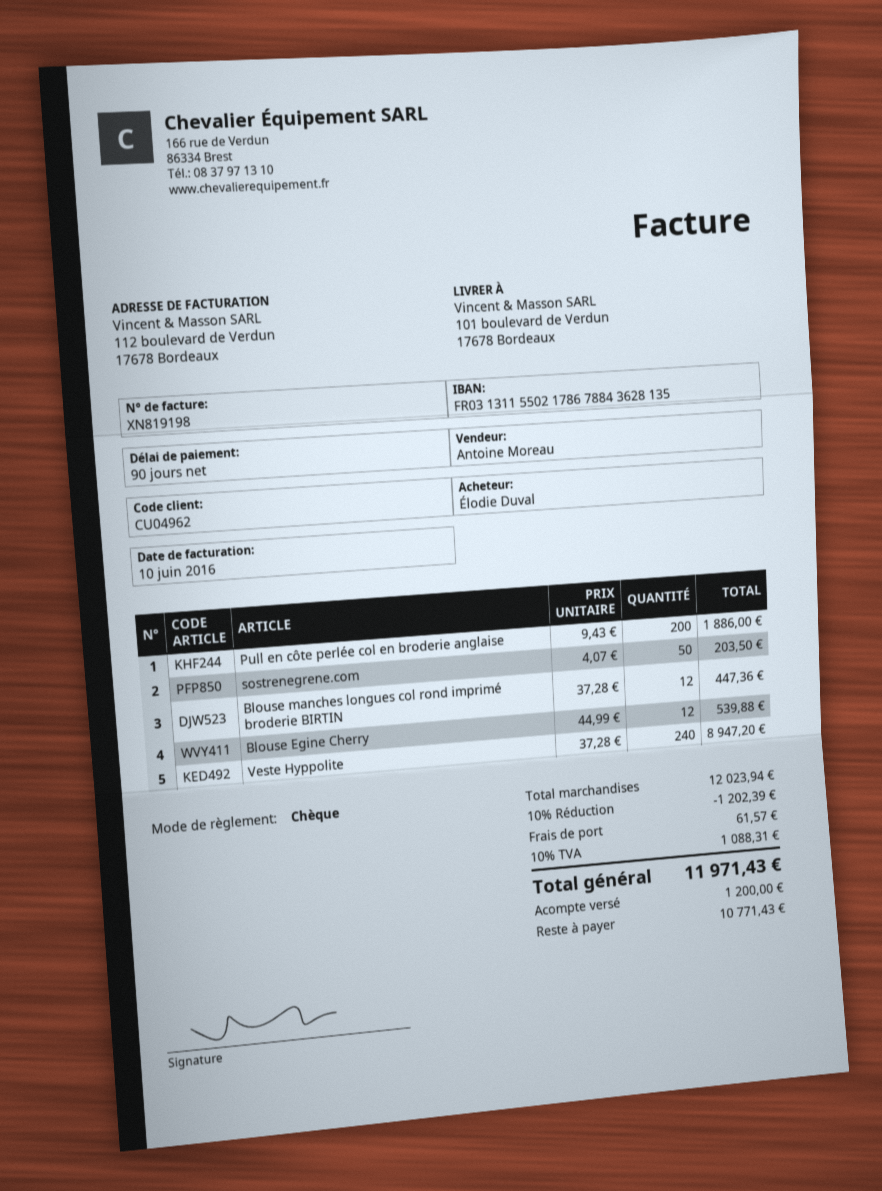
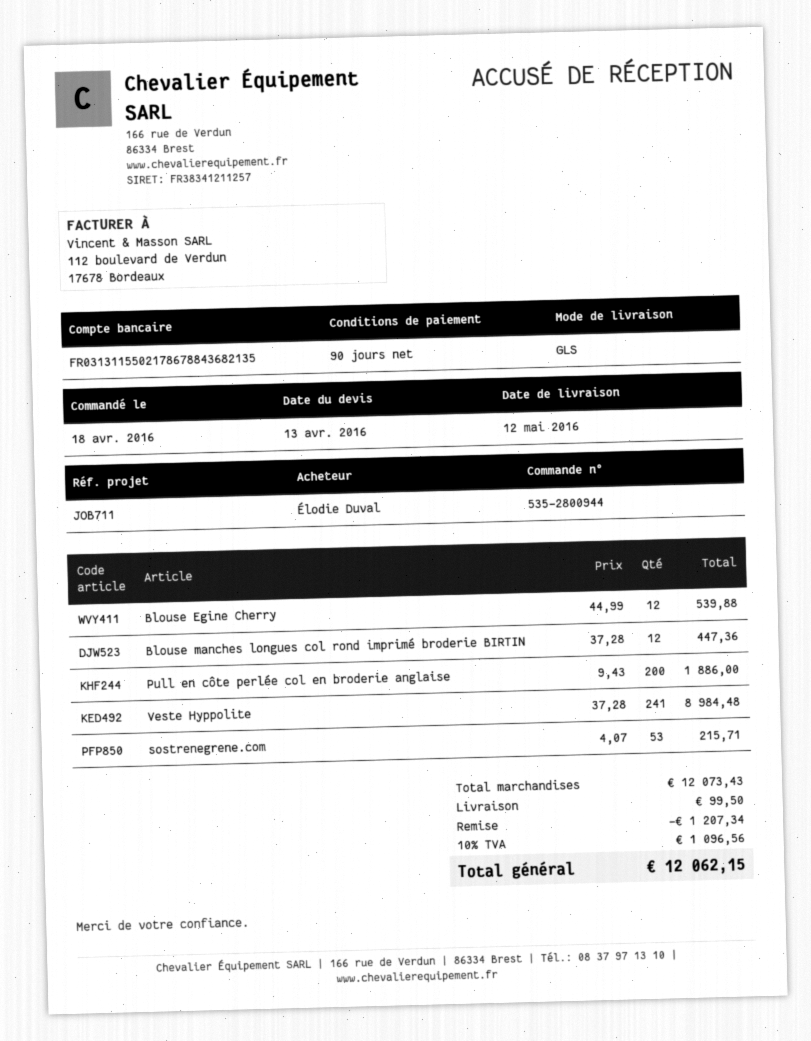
bank account: FR0313115502178678843628135 -> FR0313115502178678843682135
sostrenegrene.com: 50 x 4.07 = 203.50 -> 53 x 4.07 = 215.71
Veste Hyppolite: 240 x 37.28 = 8947.20 -> 241 x 37.28 = 8984.48
subtotal: 12023.94 -> 12073.43
discount: 1202.39 -> 1207.34
shipping: 61.57 -> 99.50
tax: 10% = 1088.31 -> 10% = 1096.56
total: 11971.43 -> 12062.15

